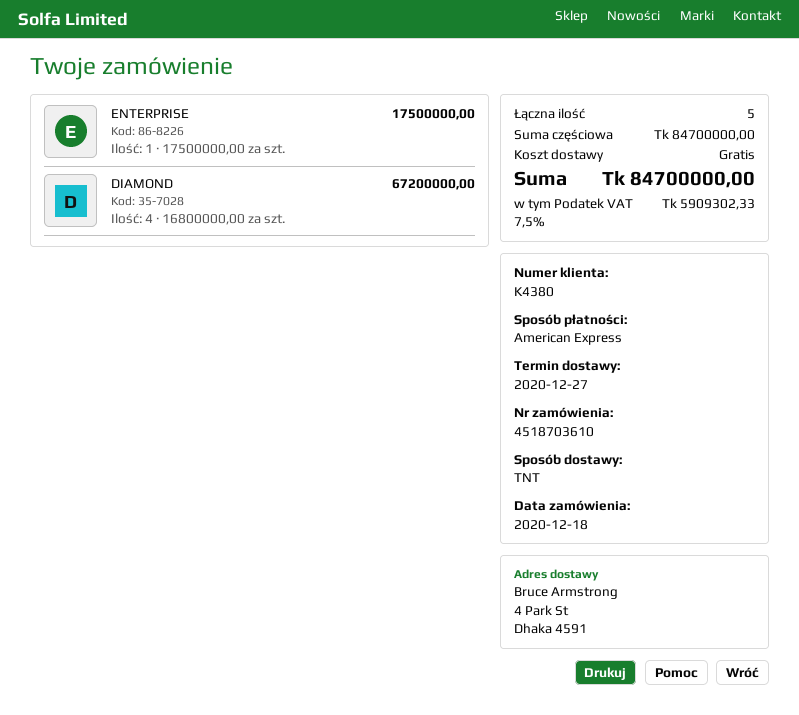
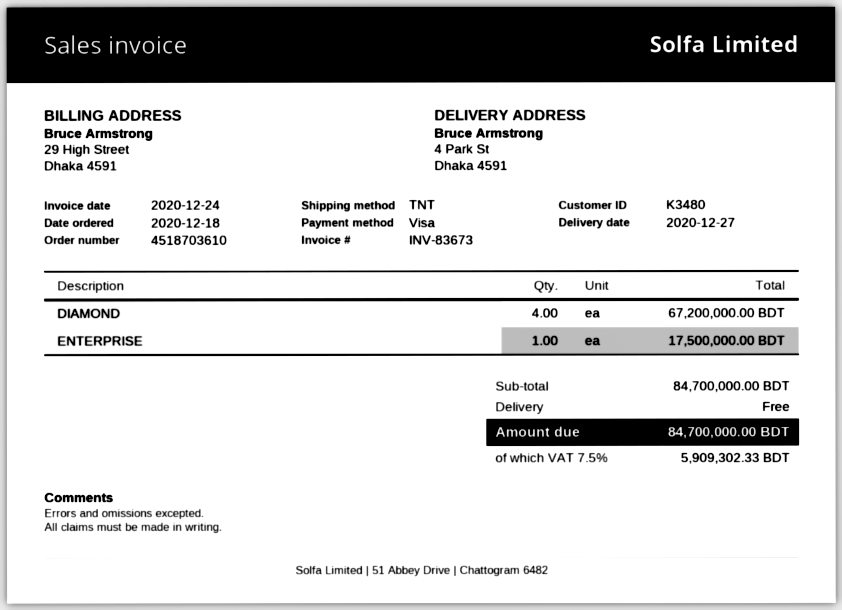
customer number: K4380 -> K3480
payment method: American Express -> Visa

